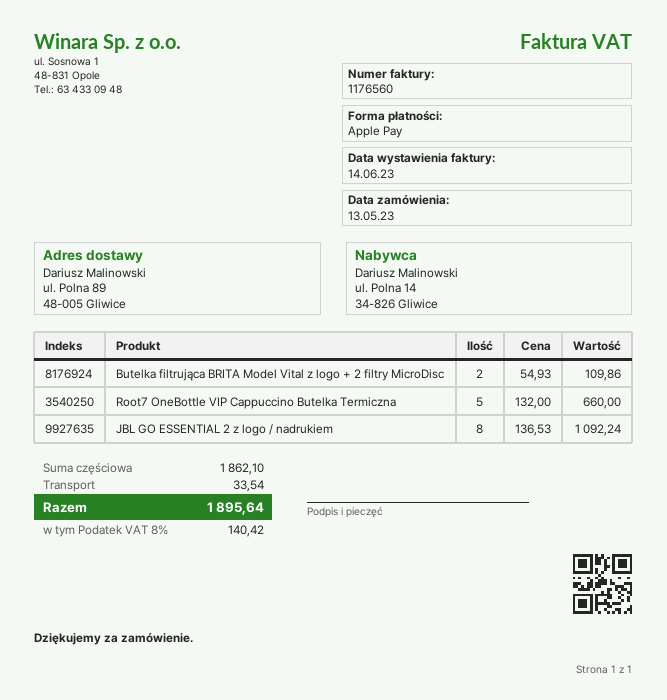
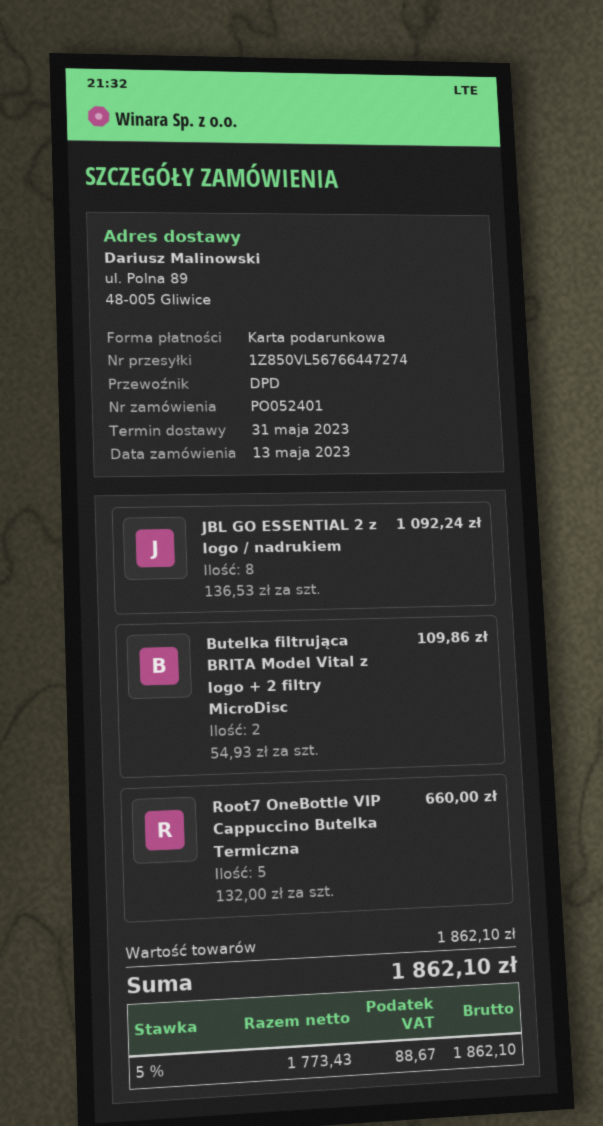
payment method: Apple Pay -> gift card
shipping: 33.54 -> none
tax: 8% = 140.42 -> 5% = 88.67
total: 1895.64 -> 1862.10

